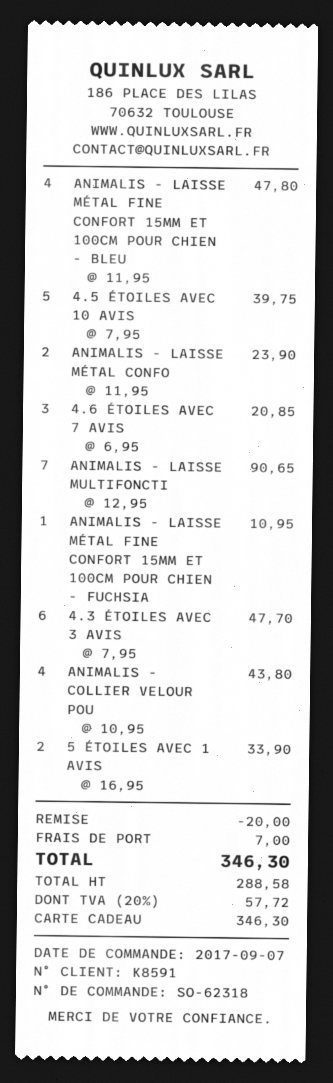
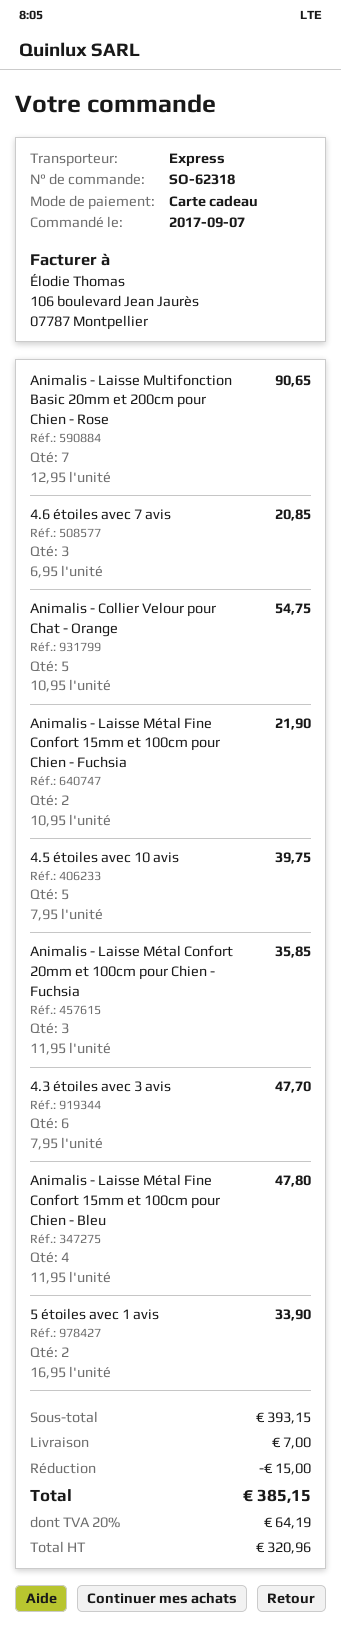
ANIMALIS - LAISSE MÉTAL CONFO: 2 x 11.95 = 23.90 -> 3 x 11.95 = 35.85
ANIMALIS - LAISSE MÉTAL FINE CONFORT 15MM ET 100CM POUR CHIEN - FUCHSIA: 1 x 10.95 = 10.95 -> 2 x 10.95 = 21.90
ANIMALIS - COLLIER VELOUR POU: 4 x 10.95 = 43.80 -> 5 x 10.95 = 54.75
discount: 20.00 -> 15.00
net: 288.58 -> 320.96
tax: 20% = 57.72 -> 20% = 64.19
total: 346.30 -> 385.15

